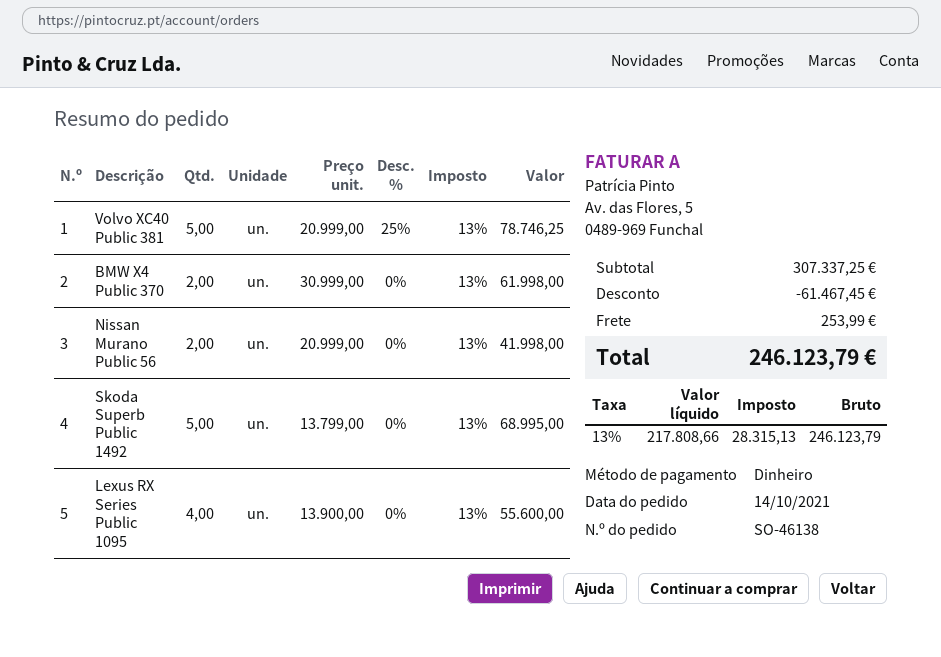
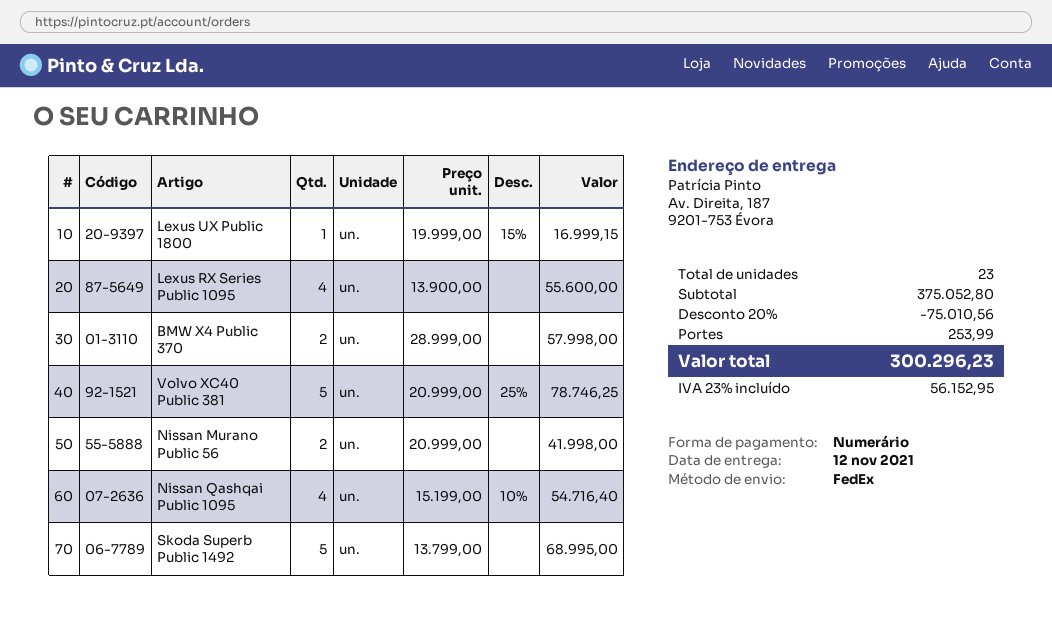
BMW X4 Public 370: 2 x 30999.00 = 61998.00 -> 2 x 28999.00 = 57998.00
Lexus UX Public 1800: none -> 1 x 19999.00 - 15% = 16999.15
Nissan Qashqai Public 1095: none -> 4 x 15199.00 - 10% = 54716.40
subtotal: 307337.25 -> 375052.80
discount: 61467.45 -> 75010.56
tax: 13% = 28315.13 -> 23% = 56152.95
total: 246123.79 -> 300296.23

